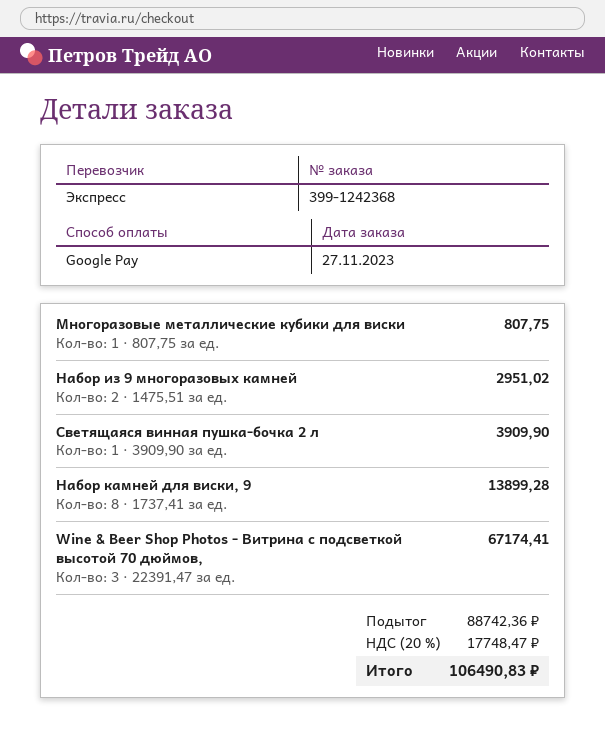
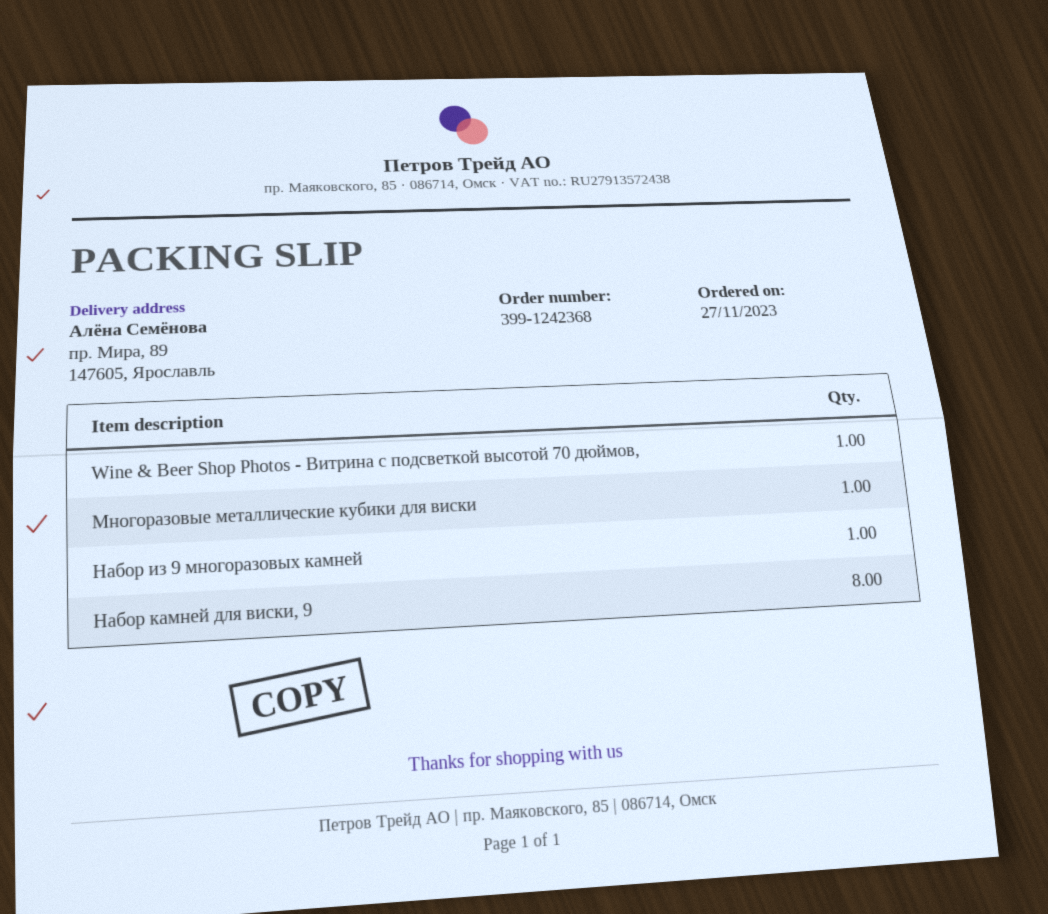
Набор из 9 многоразовых камней: 2 -> 1
Светящаяся винная пушка-бочка 2 л: 1 -> none
Wine & Beer Shop Photos - Витрина с подсветкой высотой 70 дюймов,: 3 -> 1

